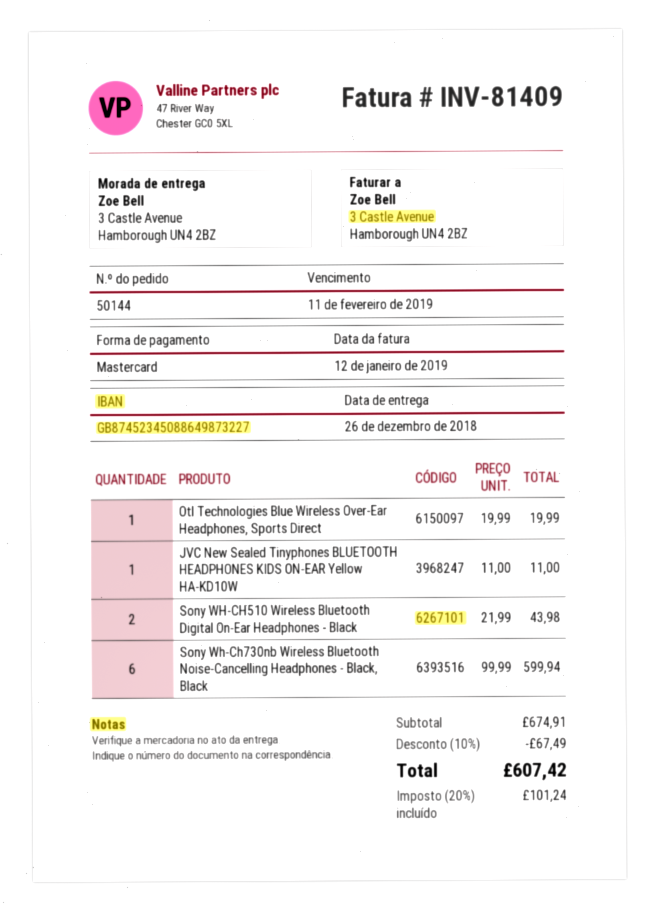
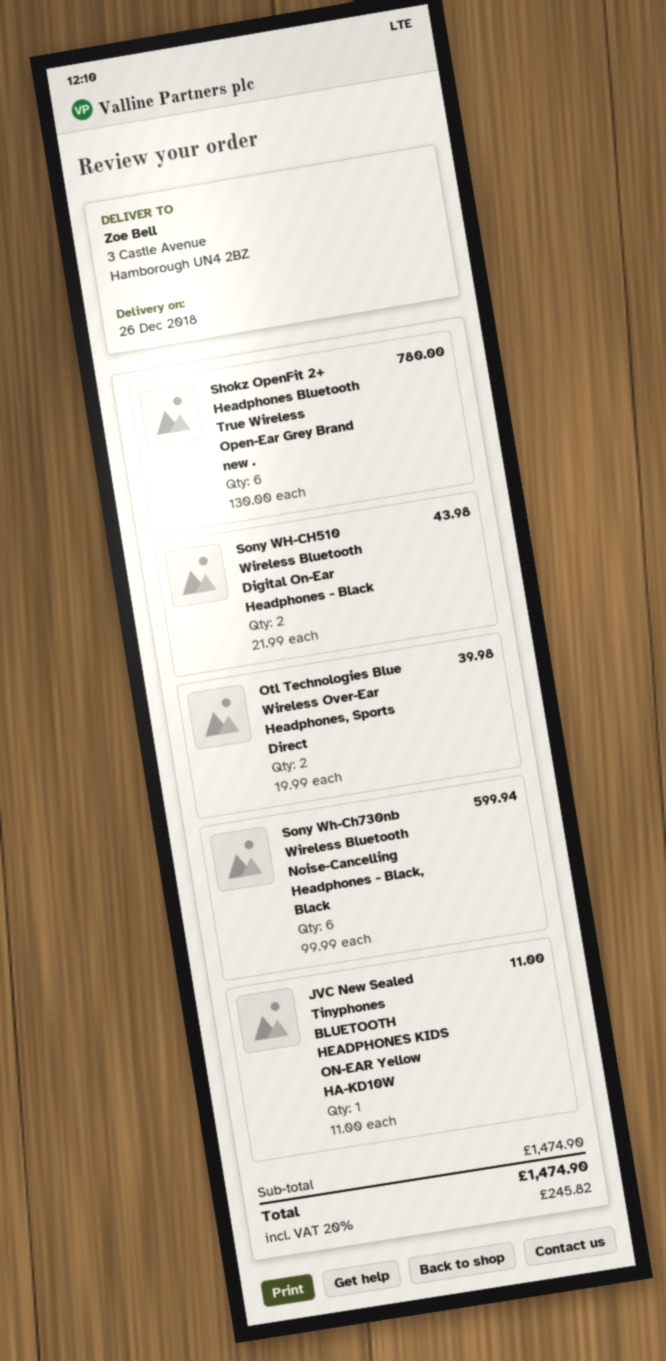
Otl Technologies Blue Wireless Over-Ear Headphones, Sports Direct: 1 x 19.99 = 19.99 -> 2 x 19.99 = 39.98
Shokz OpenFit 2+ Headphones Bluetooth True Wireless Open-Ear Grey Brand new .: none -> 6 x 130.00 = 780.00
subtotal: 674.91 -> 1474.90
discount: 10% = 67.49 -> none
tax: 20% = 101.24 -> 20% = 245.82
total: 607.42 -> 1474.90

